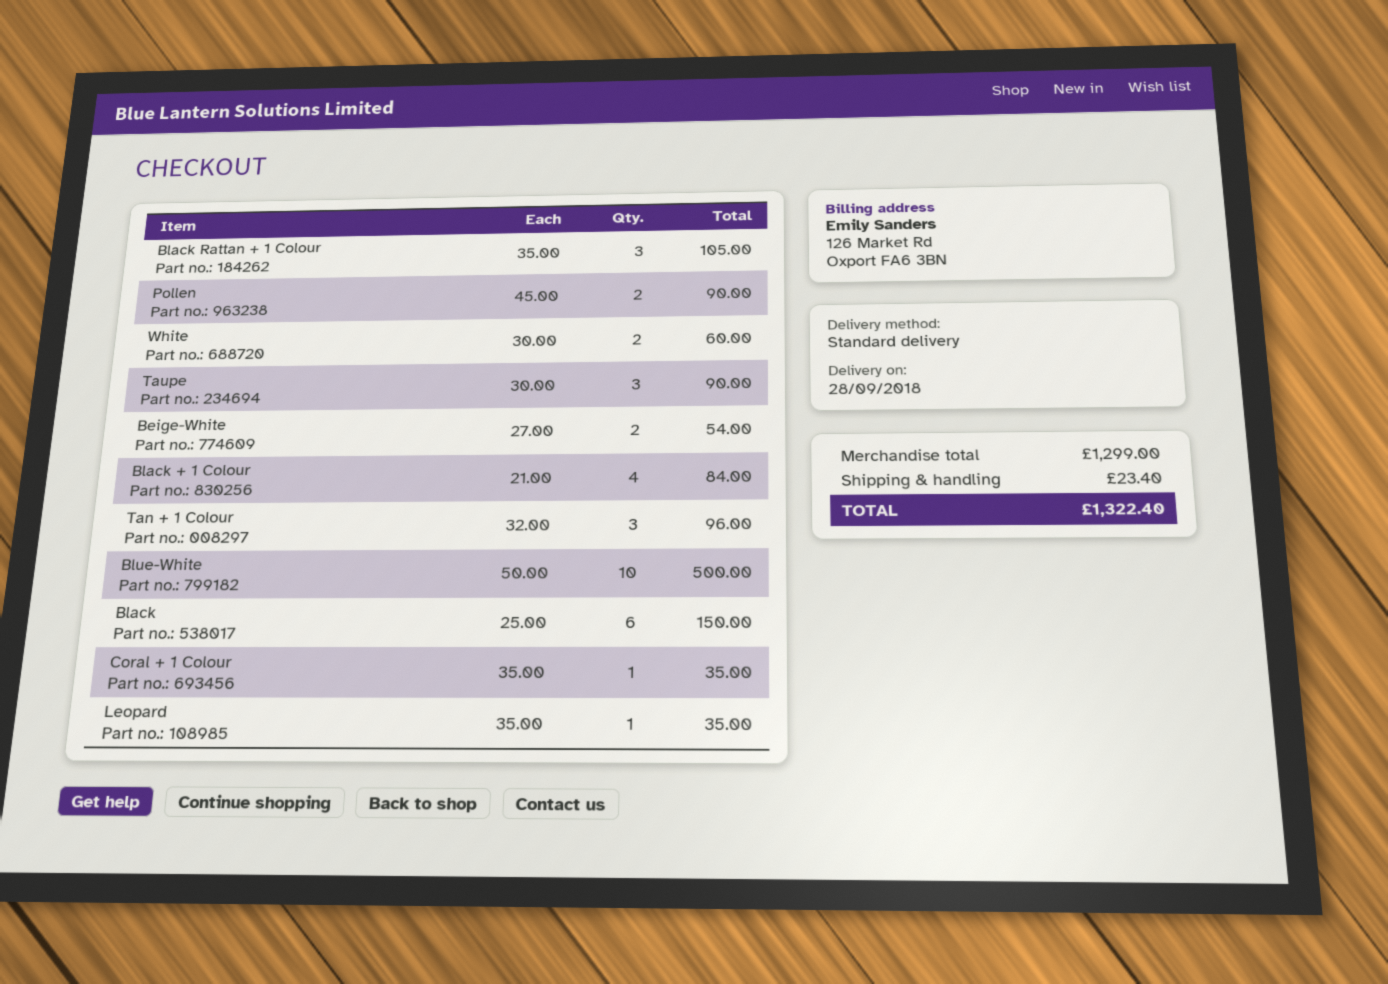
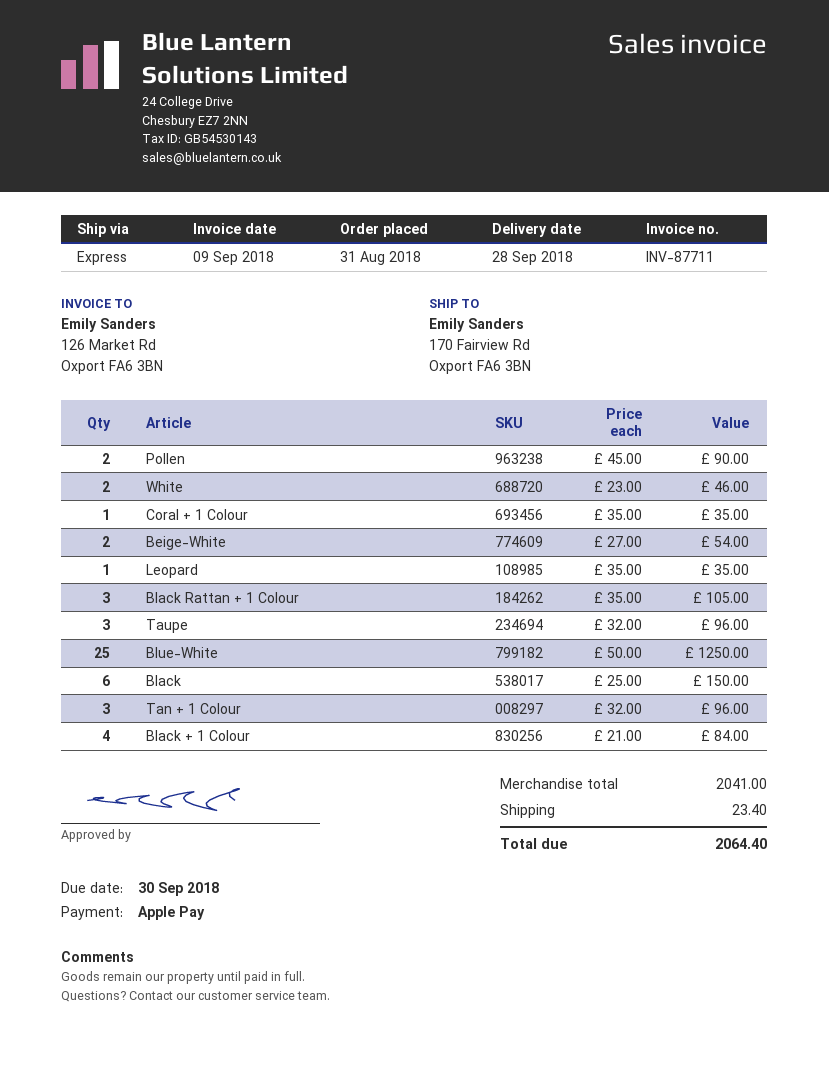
shipping method: standard -> express
White: 2 x 30.00 = 60.00 -> 2 x 23.00 = 46.00
Taupe: 3 x 30.00 = 90.00 -> 3 x 32.00 = 96.00
Blue-White: 10 x 50.00 = 500.00 -> 25 x 50.00 = 1250.00
subtotal: 1299.00 -> 2041.00
total: 1322.40 -> 2064.40

